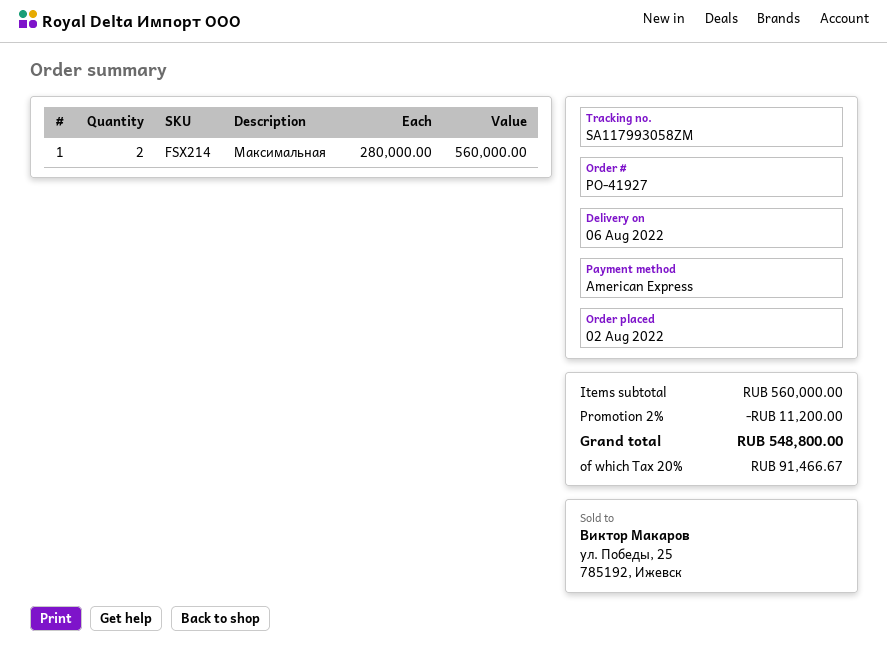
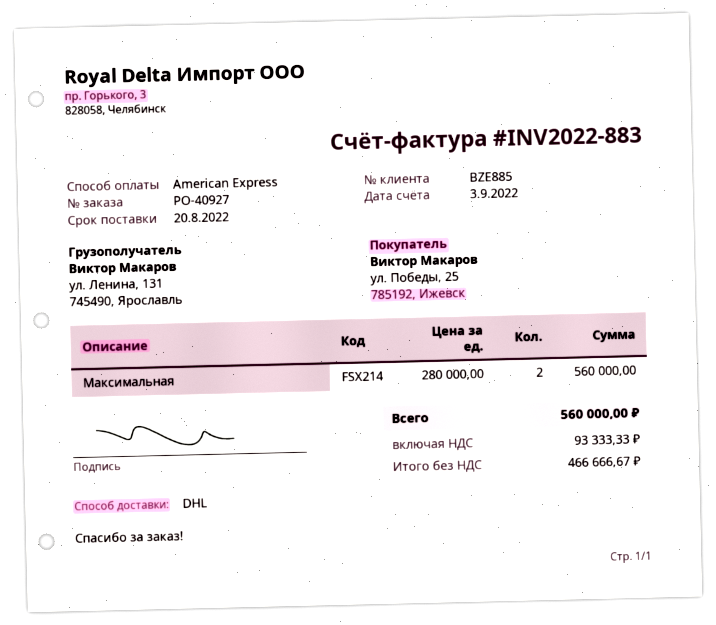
order number: PO-41927 -> PO-40927
delivery date: 2022-08-06 -> 2022-08-20
discount: 2% = 11200.00 -> none
tax: 91466.67 -> 93333.33
total: 548800.00 -> 560000.00

